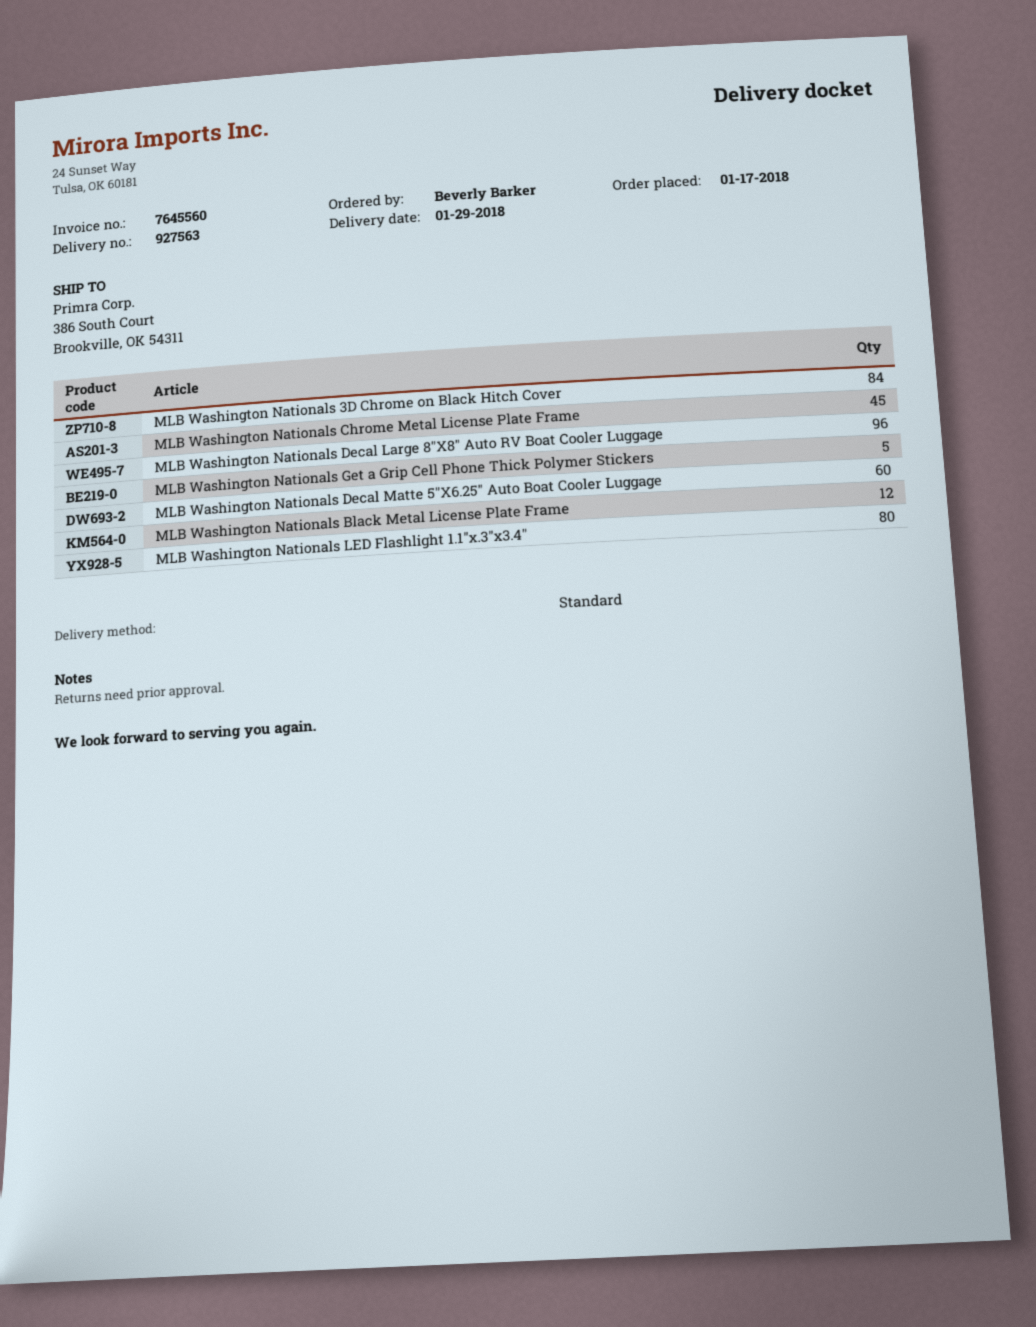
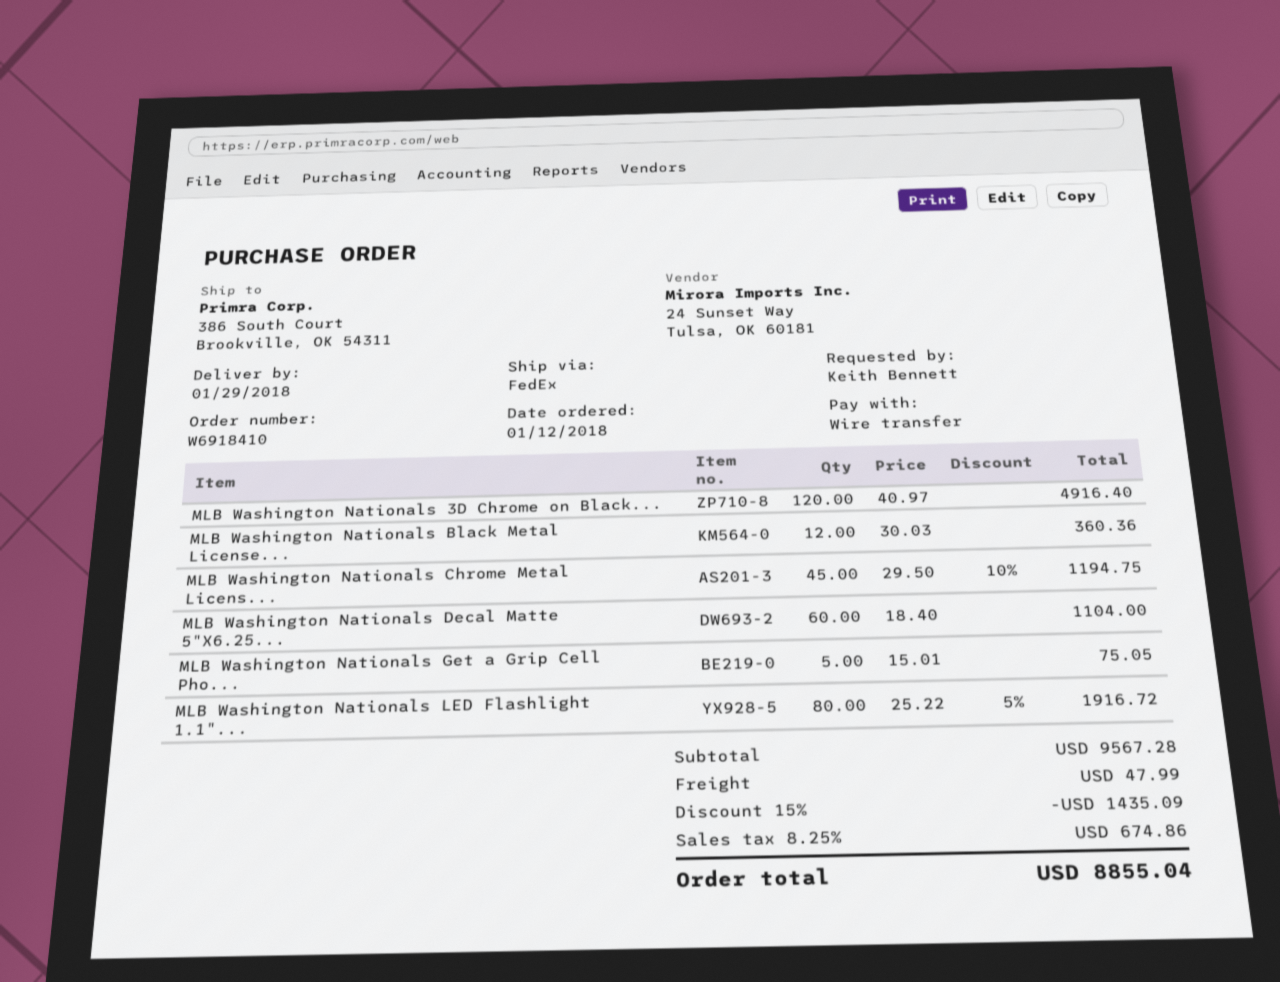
order date: 2018-01-17 -> 2018-01-12
ordered by: Beverly Barker -> Keith Bennett
shipping method: standard -> FedEx
MLB Washington Nationals 3D Chrome on Black Hitch Cover: 84 -> 120
MLB Washington Nationals Decal Large 8"X8" Auto RV Boat Cooler Luggage: 96 -> none

